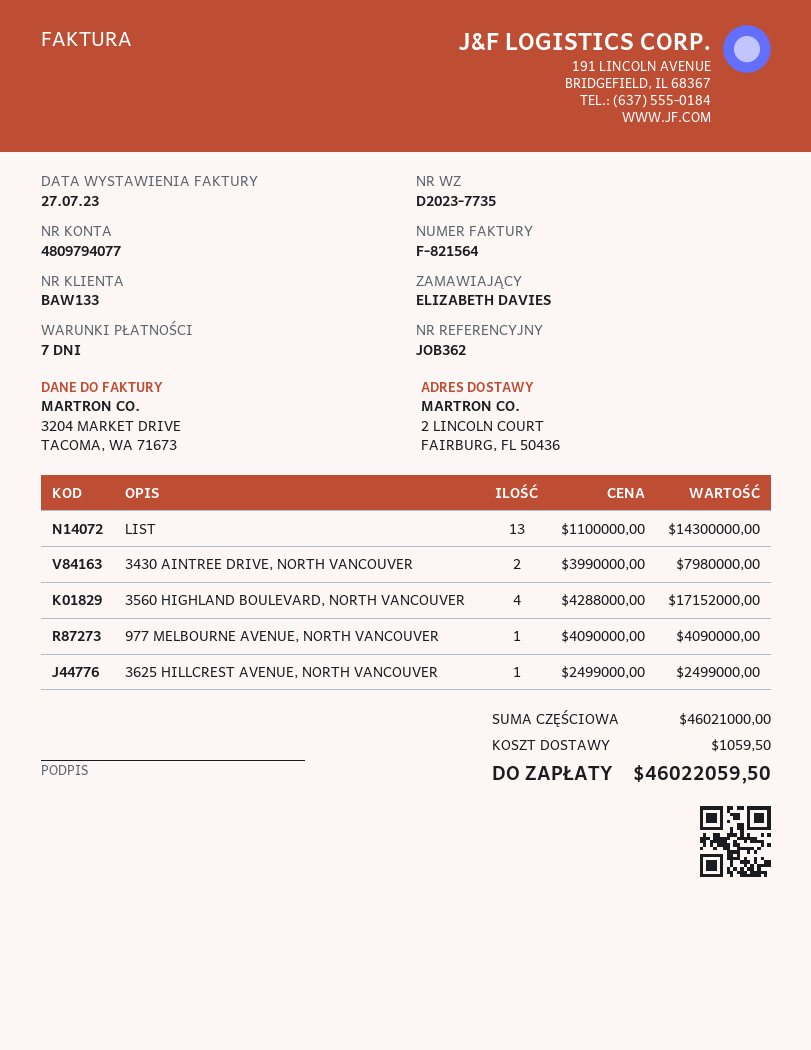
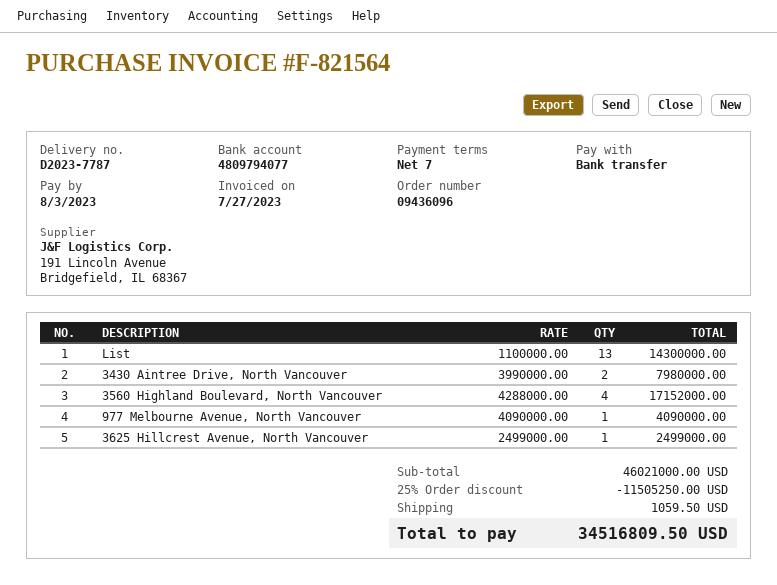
delivery note number: D2023-7735 -> D2023-7787
discount: none -> 25% = 11505250.00
total: 46022059.50 -> 34516809.50

